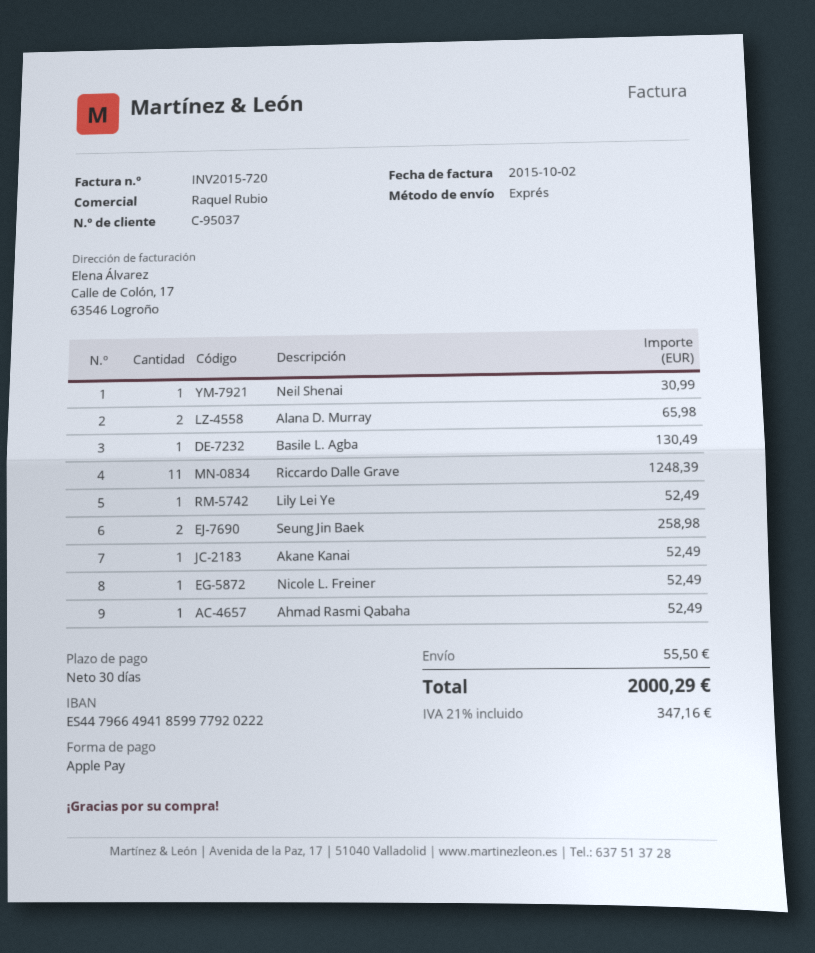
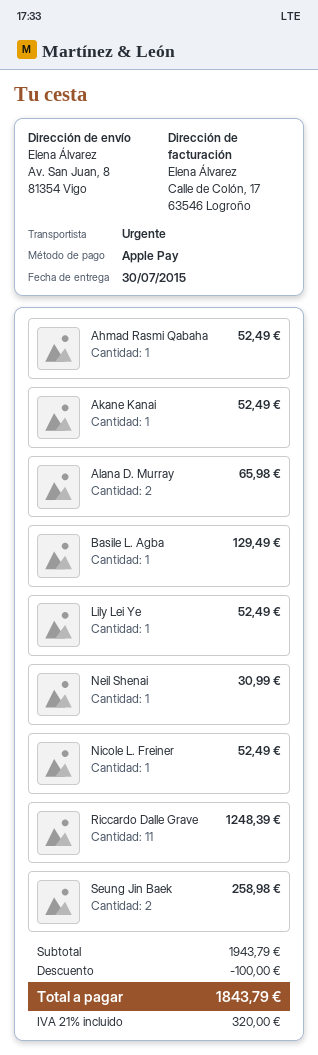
Basile L. Agba: 1 for 130.49 -> 1 for 129.49
discount: none -> 100.00
shipping: 55.50 -> none
tax: 21% = 347.16 -> 21% = 320.00
total: 2000.29 -> 1843.79

